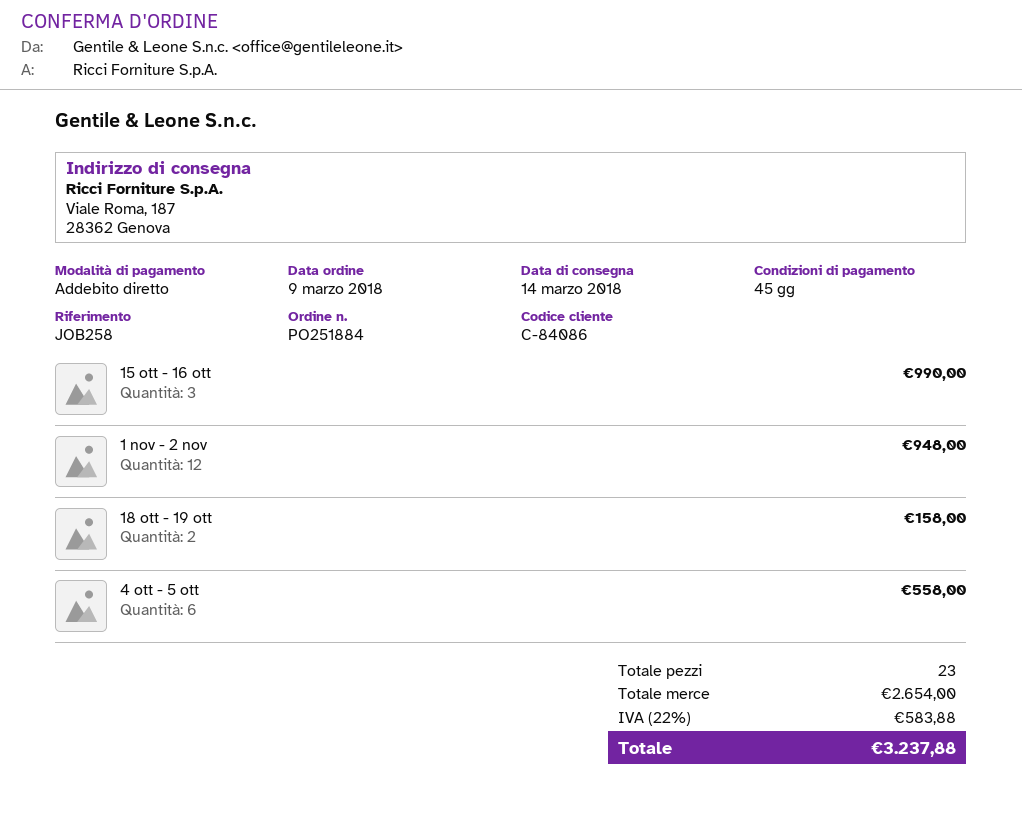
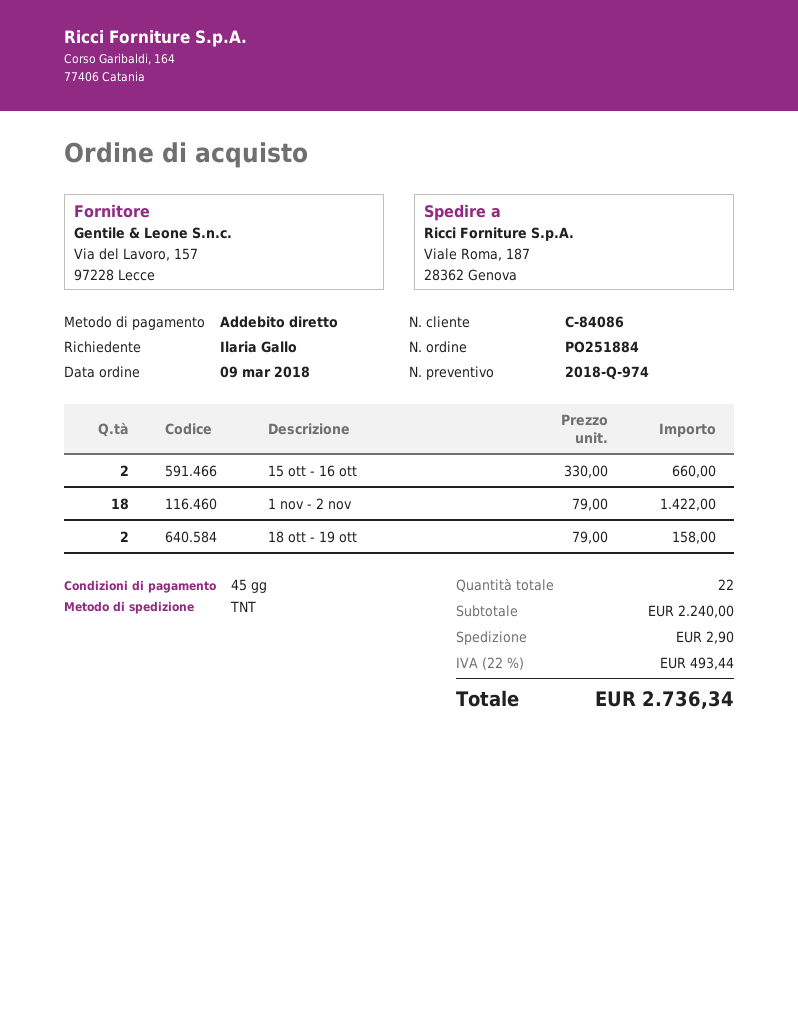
15 ott - 16 ott: 3 for 990.00 -> 2 for 660.00
1 nov - 2 nov: 12 for 948.00 -> 18 for 1422.00
4 ott - 5 ott: 6 for 558.00 -> none
total quantity: 23 -> 22
subtotal: 2654.00 -> 2240.00
shipping: none -> 2.90
tax: 22% = 583.88 -> 22% = 493.44
total: 3237.88 -> 2736.34

